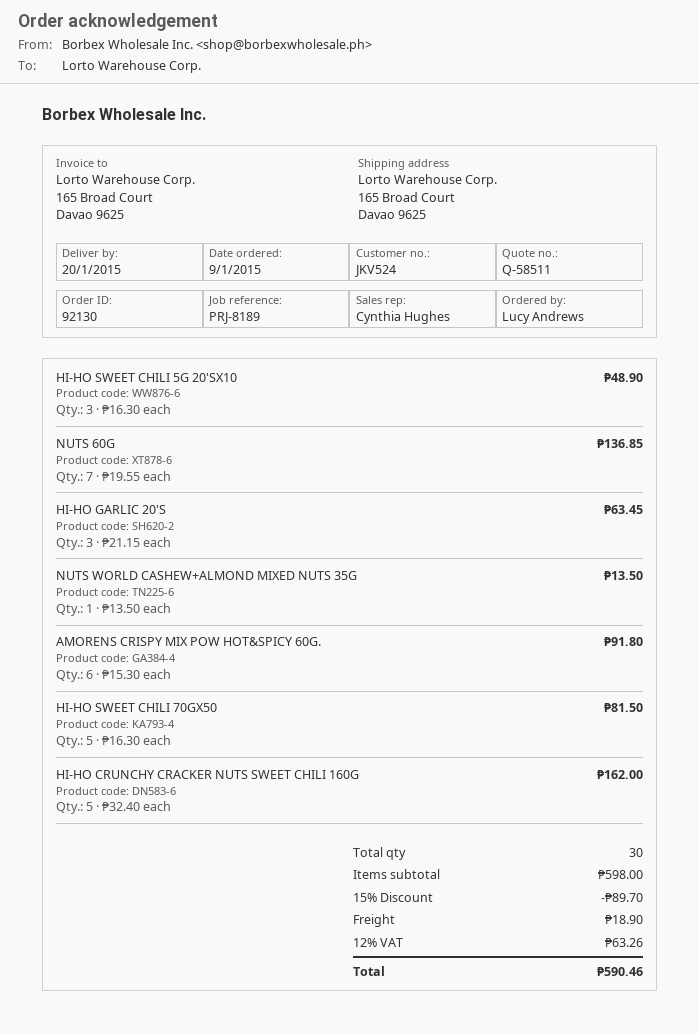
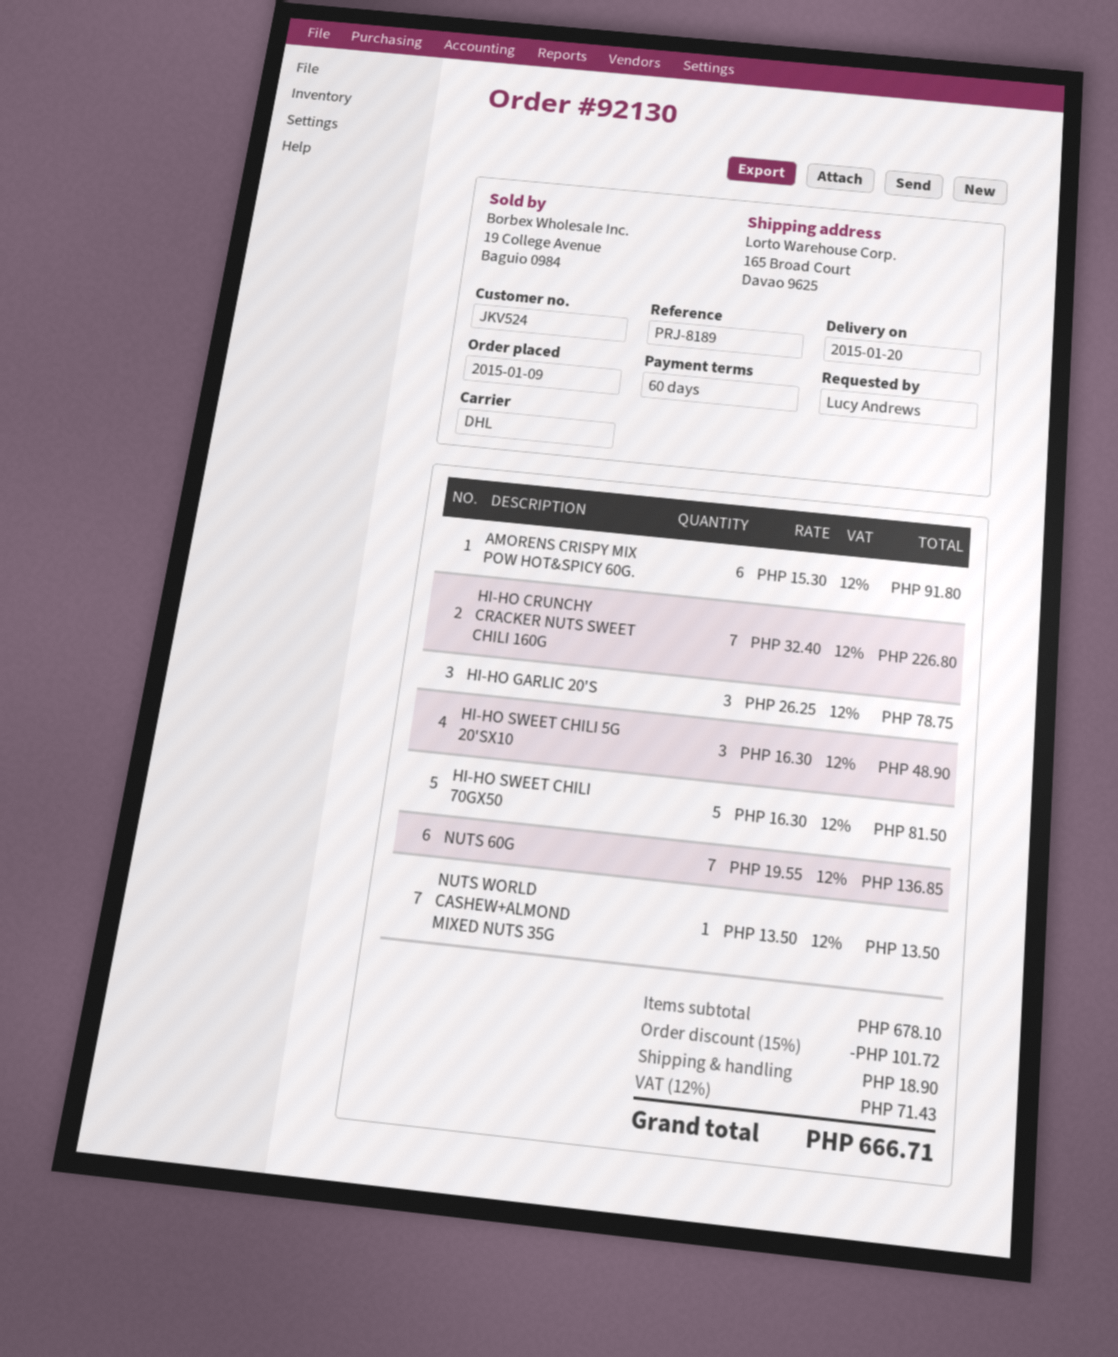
HI-HO GARLIC 20'S: 3 x 21.15 = 63.45 -> 3 x 26.25 = 78.75
HI-HO CRUNCHY CRACKER NUTS SWEET CHILI 160G: 5 x 32.40 = 162.00 -> 7 x 32.40 = 226.80
subtotal: 598.00 -> 678.10
discount: 15% = 89.70 -> 15% = 101.72
tax: 12% = 63.26 -> 12% = 71.43
total: 590.46 -> 666.71

